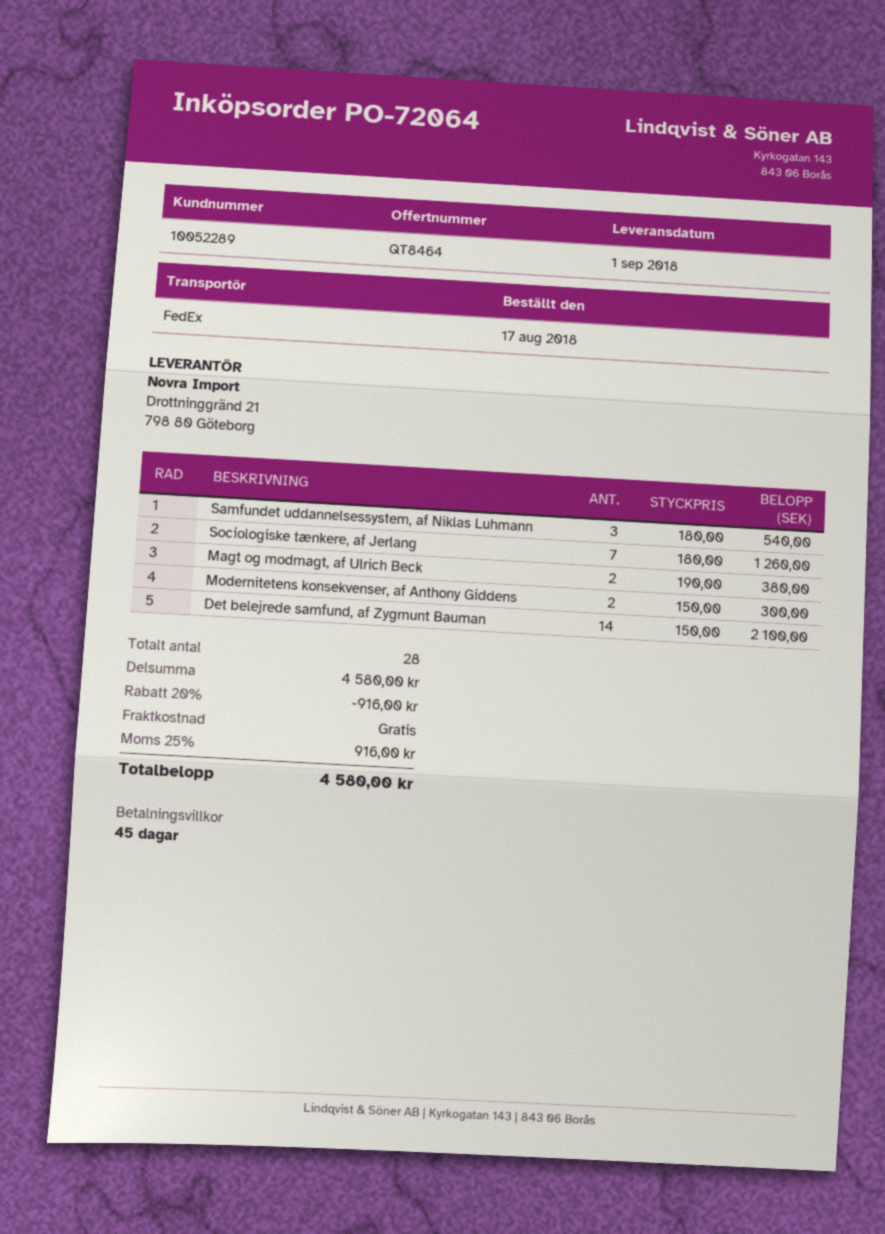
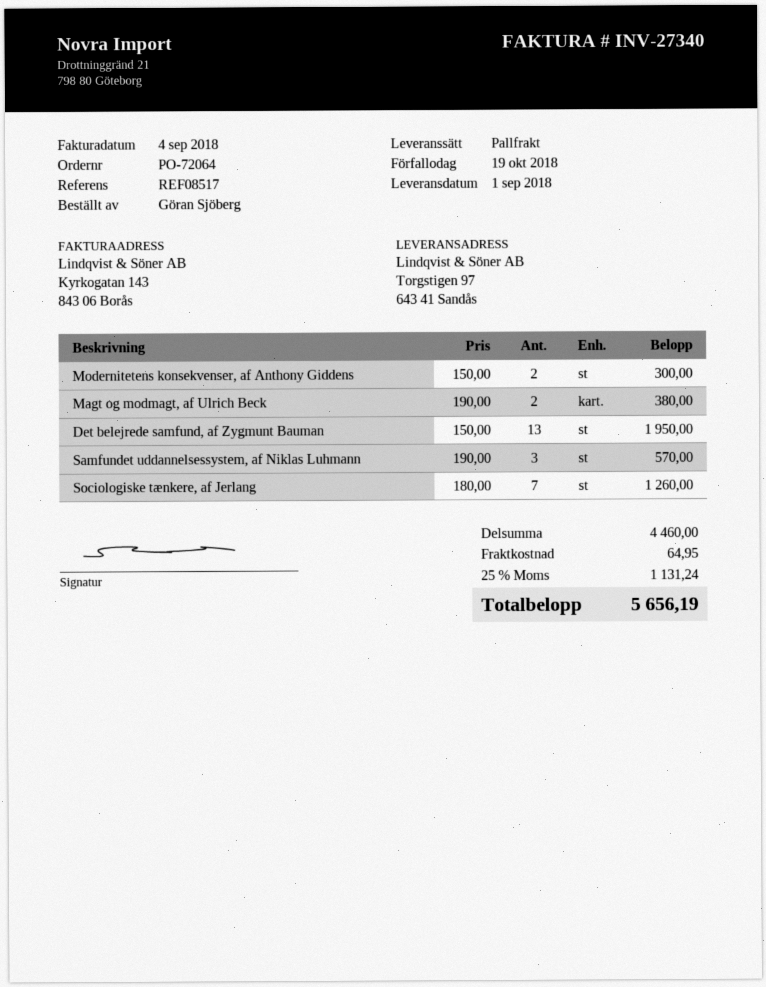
shipping method: FedEx -> pallet freight
Samfundet uddannelsessystem, af Niklas Luhmann: 3 x 180.00 = 540.00 -> 3 x 190.00 = 570.00
Det belejrede samfund, af Zygmunt Bauman: 14 x 150.00 = 2100.00 -> 13 x 150.00 = 1950.00
subtotal: 4580.00 -> 4460.00
discount: 20% = 916.00 -> none
shipping: 0.00 -> 64.95
tax: 25% = 916.00 -> 25% = 1131.24
total: 4580.00 -> 5656.19

